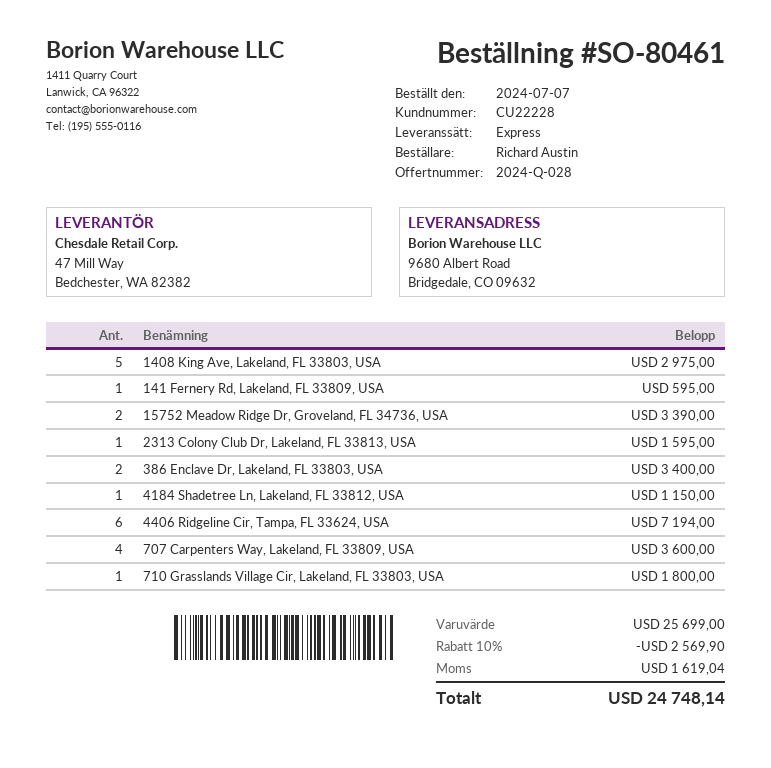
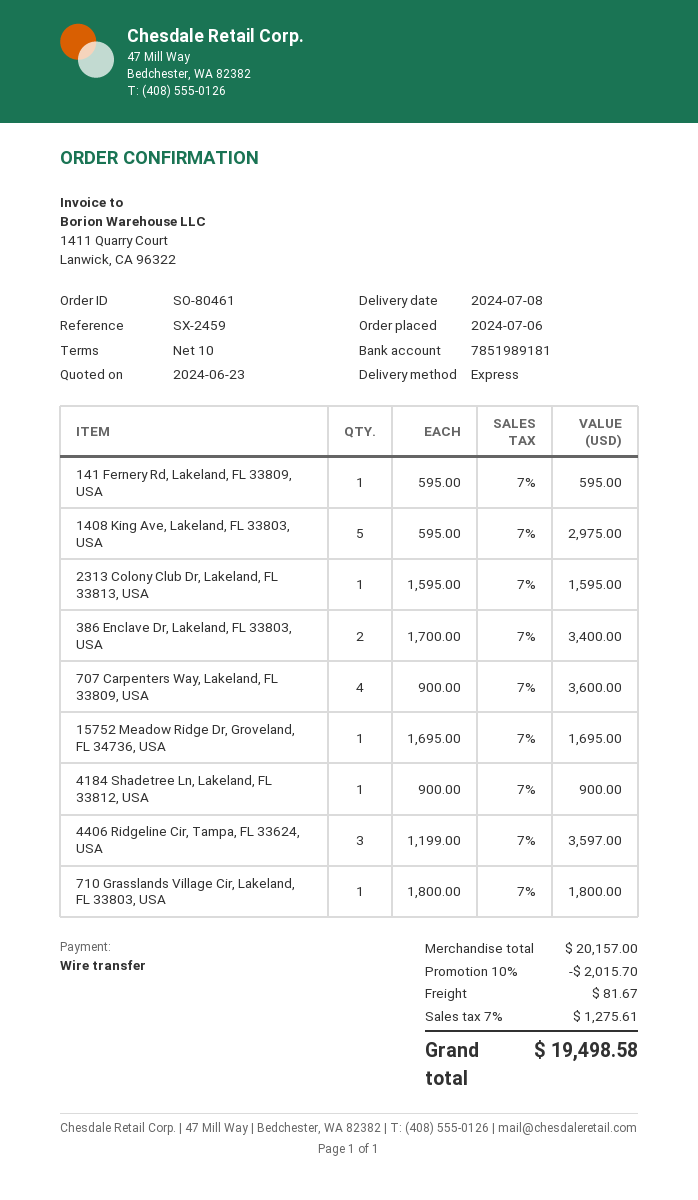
order date: 2024-07-07 -> 2024-07-06
15752 Meadow Ridge Dr, Groveland, FL 34736, USA: 2 for 3390.00 -> 1 for 1695.00
4184 Shadetree Ln, Lakeland, FL 33812, USA: 1 for 1150.00 -> 1 for 900.00
4406 Ridgeline Cir, Tampa, FL 33624, USA: 6 for 7194.00 -> 3 for 3597.00
subtotal: 25699.00 -> 20157.00
discount: 10% = 2569.90 -> 10% = 2015.70
shipping: none -> 81.67
tax: 1619.04 -> 1275.61
total: 24748.14 -> 19498.58

